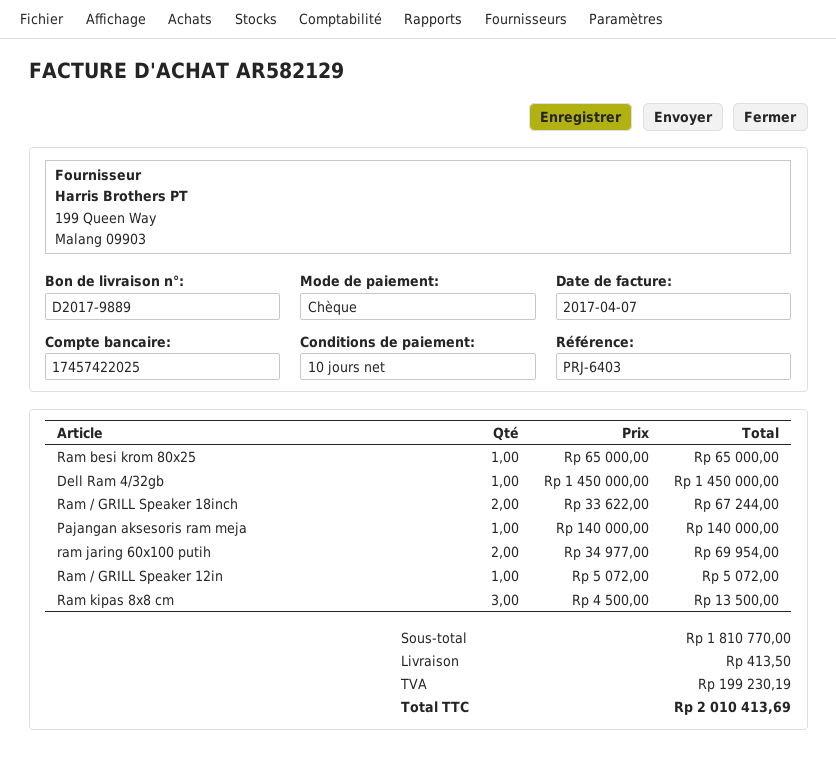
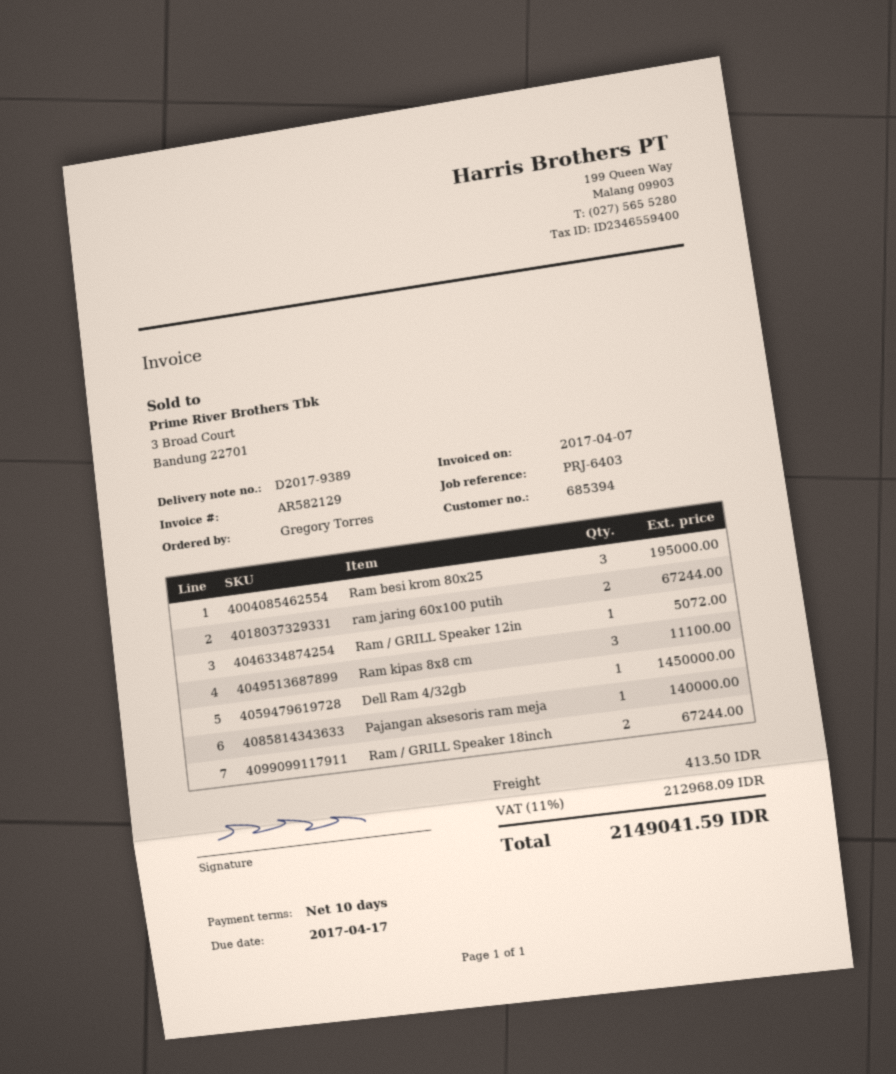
delivery note number: D2017-9889 -> D2017-9389
Ram besi krom 80x25: 1 for 65000.00 -> 3 for 195000.00
ram jaring 60x100 putih: 2 for 69954.00 -> 2 for 67244.00
Ram kipas 8x8 cm: 3 for 13500.00 -> 3 for 11100.00
tax: 199230.19 -> 212968.09
total: 2010413.69 -> 2149041.59

